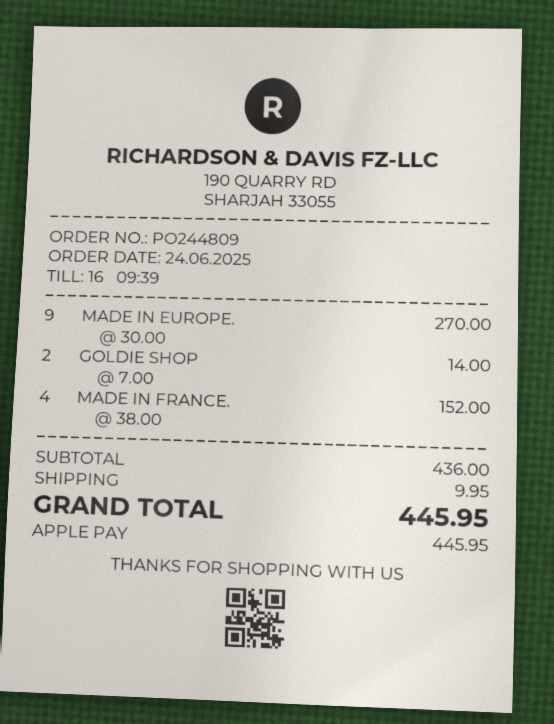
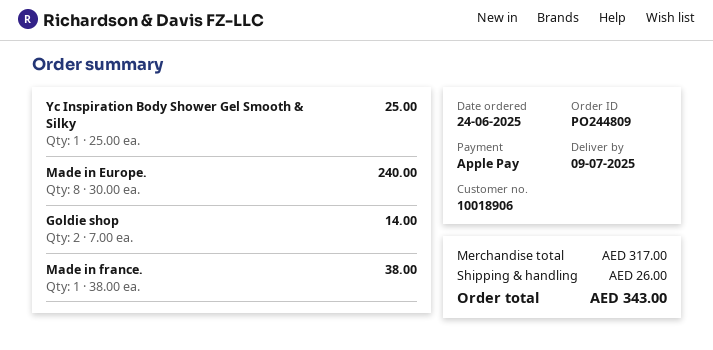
MADE IN EUROPE.: 9 x 30.00 = 270.00 -> 8 x 30.00 = 240.00
MADE IN FRANCE.: 4 x 38.00 = 152.00 -> 1 x 38.00 = 38.00
Yc Inspiration Body Shower Gel Smooth & Silky: none -> 1 x 25.00 = 25.00
subtotal: 436.00 -> 317.00
shipping: 9.95 -> 26.00
total: 445.95 -> 343.00

